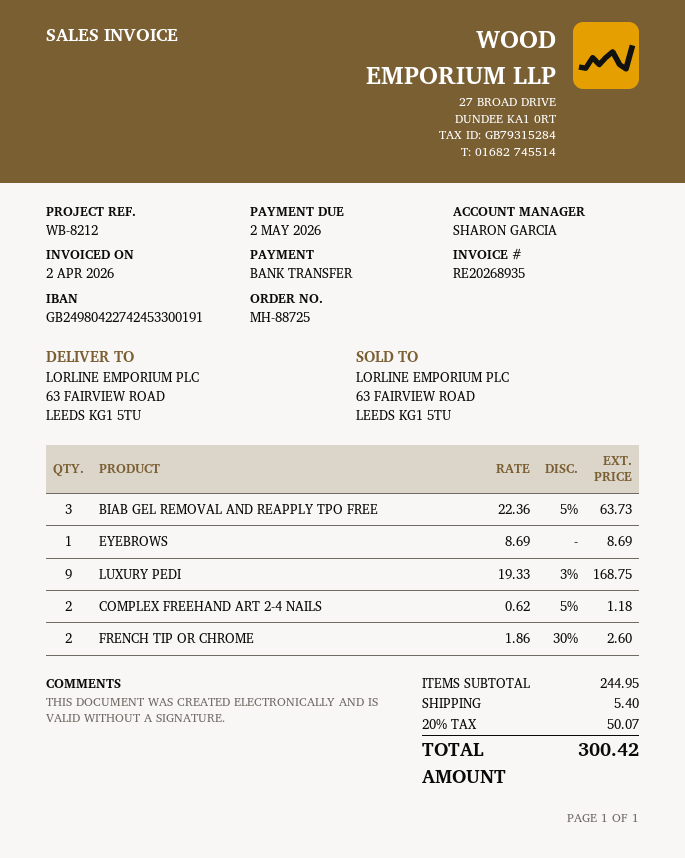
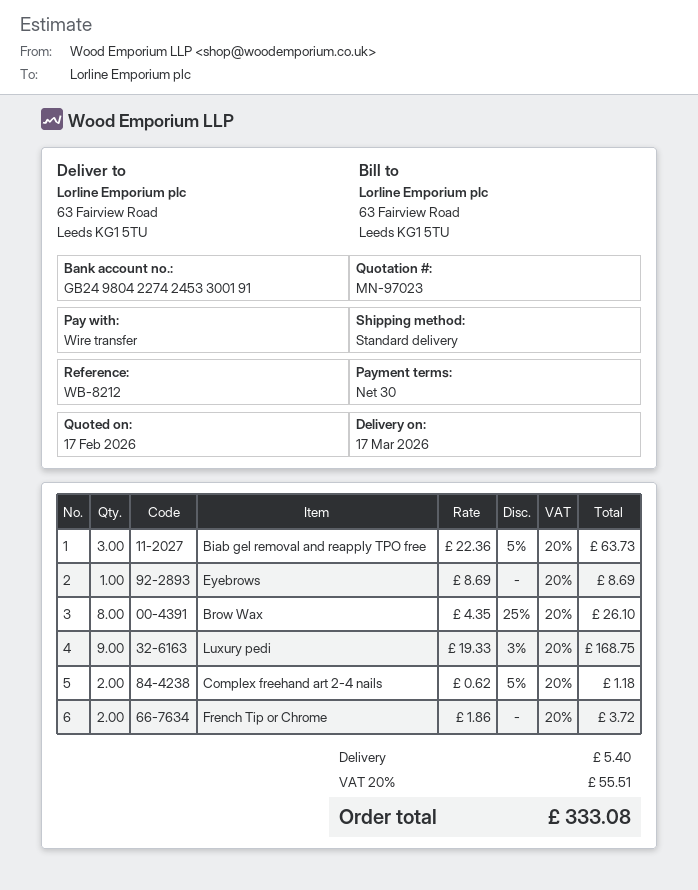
FRENCH TIP OR CHROME: 2 x 1.86 - 30% = 2.60 -> 2 x 1.86 = 3.72
Brow Wax: none -> 8 x 4.35 - 25% = 26.10
tax: 20% = 50.07 -> 20% = 55.51
total: 300.42 -> 333.08

